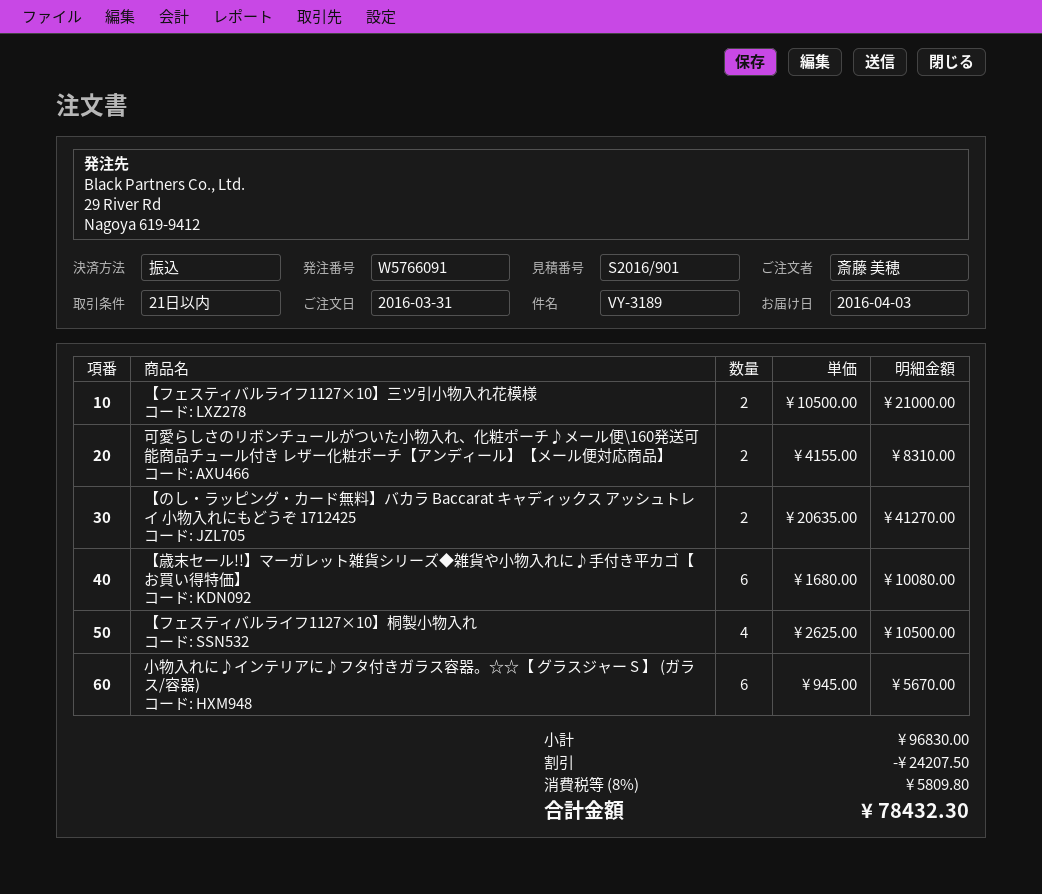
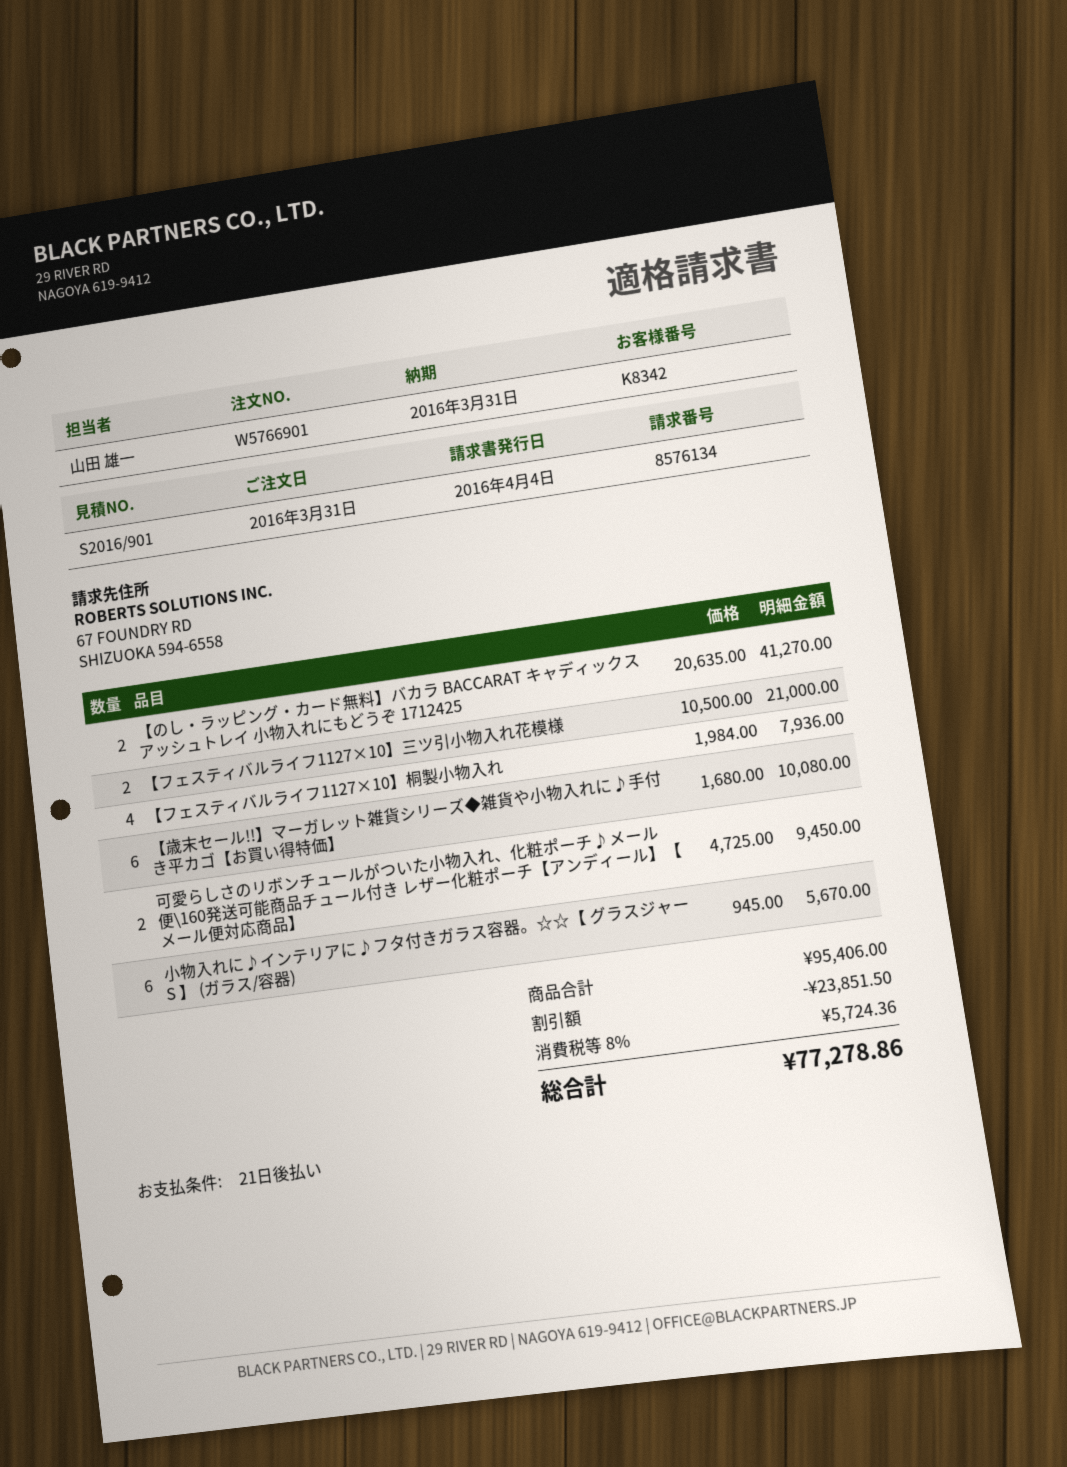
order number: W5766091 -> W5766901
delivery date: 2016-04-03 -> 2016-03-31
可愛らしさのリボンチュールがついた小物入れ、化粧ポーチ♪メール便\160発送可能商品チュール付き レザー化粧ポーチ【アンディール】【メール便対応商品】: 2 x 4155.00 = 8310.00 -> 2 x 4725.00 = 9450.00
【フェスティバルライフ1127×10】桐製小物入れ: 4 x 2625.00 = 10500.00 -> 4 x 1984.00 = 7936.00
subtotal: 96830.00 -> 95406.00
discount: 24207.50 -> 23851.50
tax: 8% = 5809.80 -> 8% = 5724.36
total: 78432.30 -> 77278.86

